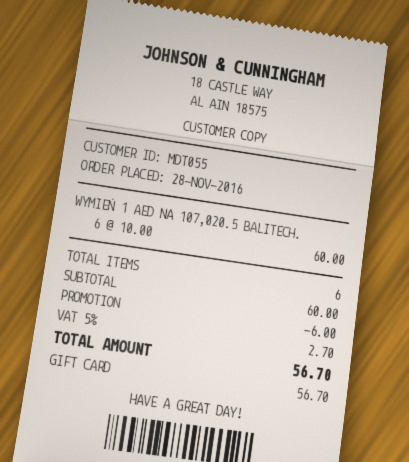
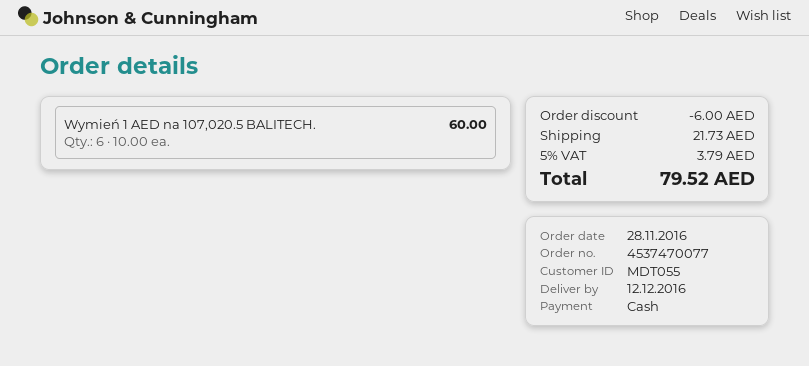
payment method: gift card -> cash
shipping: none -> 21.73
tax: 5% = 2.70 -> 5% = 3.79
total: 56.70 -> 79.52

